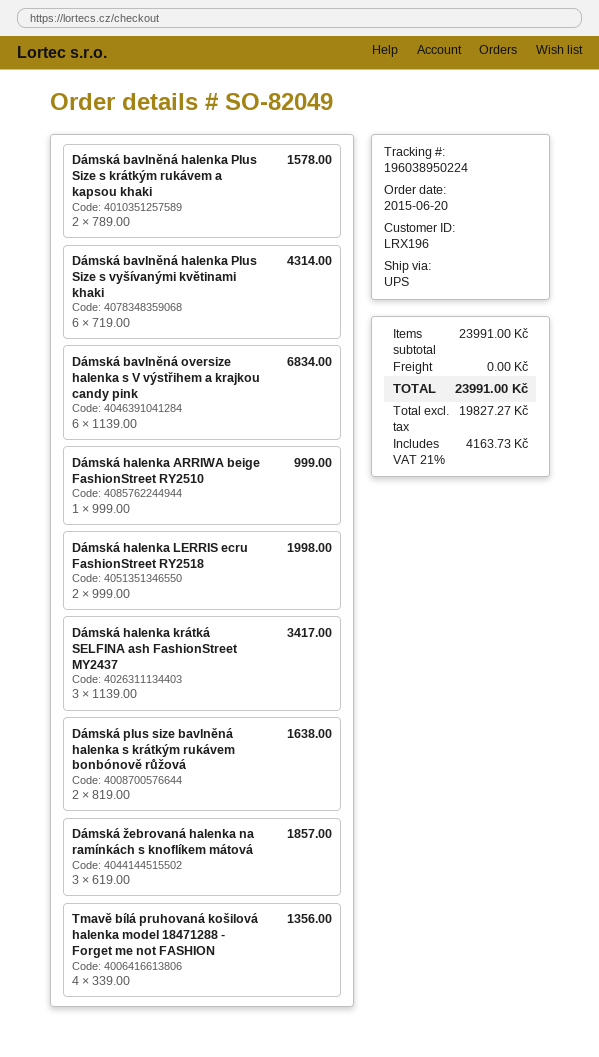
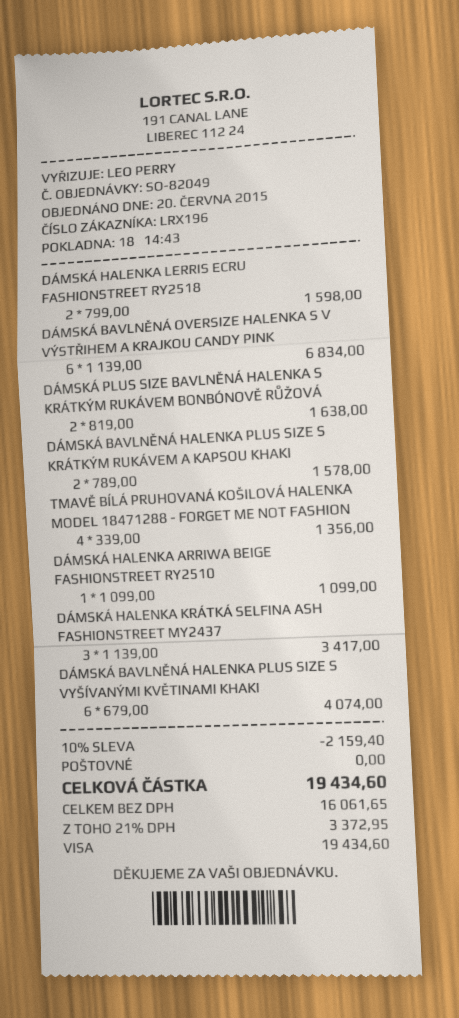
Dámská bavlněná halenka Plus Size s vyšívanými květinami khaki: 6 x 719.00 = 4314.00 -> 6 x 679.00 = 4074.00
Dámská halenka ARRIWA beige FashionStreet RY2510: 1 x 999.00 = 999.00 -> 1 x 1099.00 = 1099.00
Dámská halenka LERRIS ecru FashionStreet RY2518: 2 x 999.00 = 1998.00 -> 2 x 799.00 = 1598.00
Dámská žebrovaná halenka na ramínkách s knoflíkem mátová: 3 x 619.00 = 1857.00 -> none
discount: none -> 10% = 2159.40
net: 19827.27 -> 16061.65
tax: 21% = 4163.73 -> 21% = 3372.95
total: 23991.00 -> 19434.60

